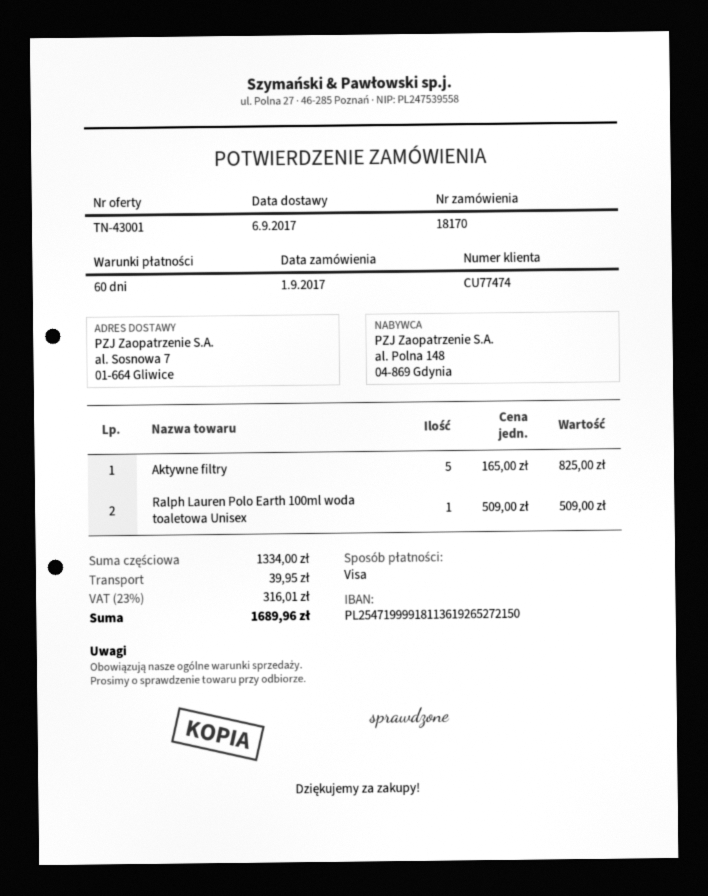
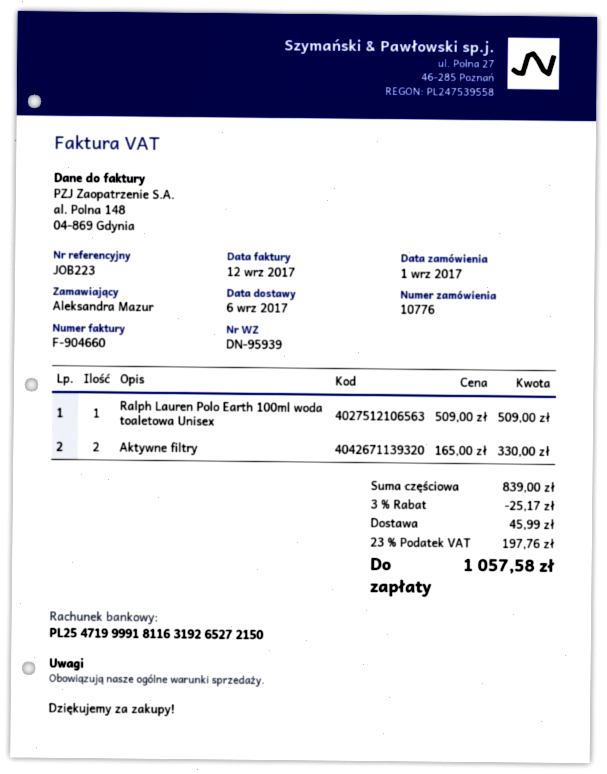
order number: 18170 -> 10776
bank account: PL25471999918113619265272150 -> PL25471999918116319265272150
Aktywne filtry: 5 x 165.00 = 825.00 -> 2 x 165.00 = 330.00
subtotal: 1334.00 -> 839.00
discount: none -> 3% = 25.17
shipping: 39.95 -> 45.99
tax: 23% = 316.01 -> 23% = 197.76
total: 1689.96 -> 1057.58

